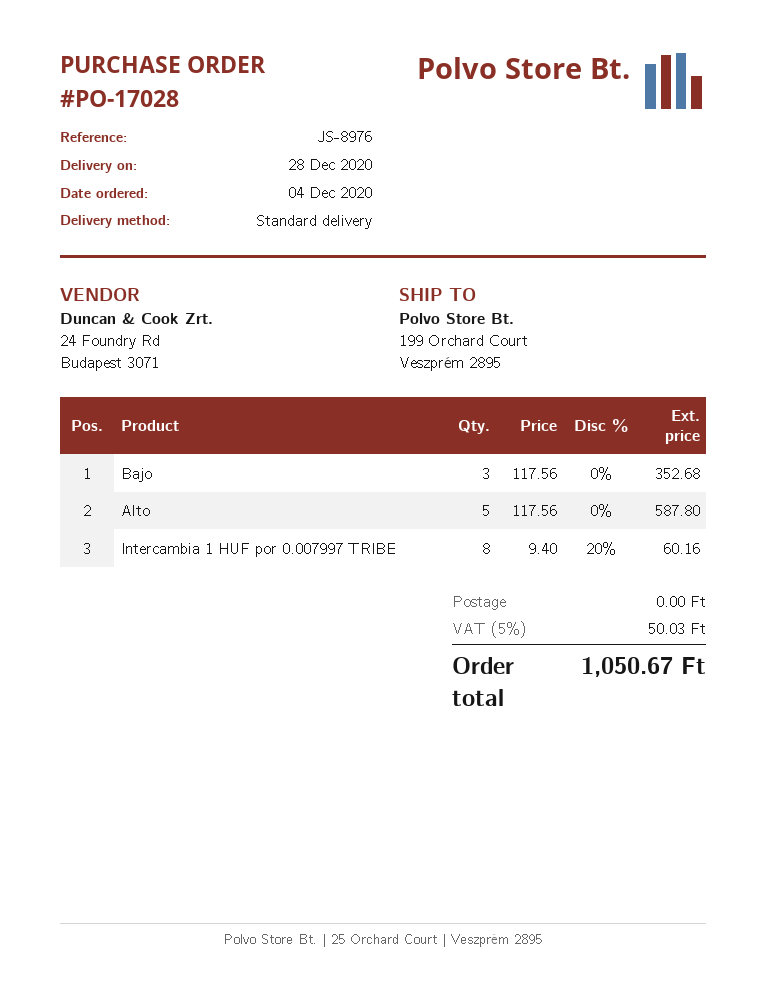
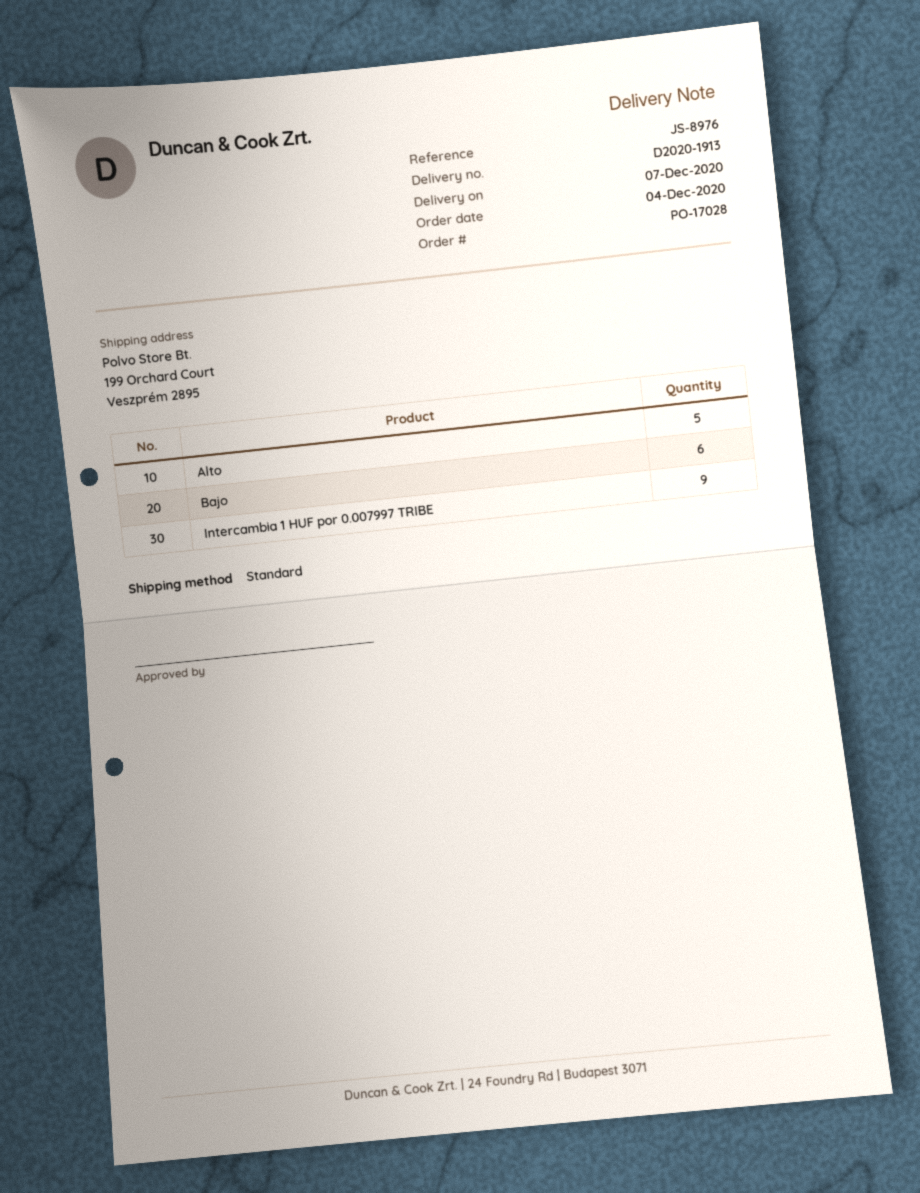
delivery date: 2020-12-28 -> 2020-12-07
Bajo: 3 -> 6
Intercambia 1 HUF por 0.007997 TRIBE: 8 -> 9

